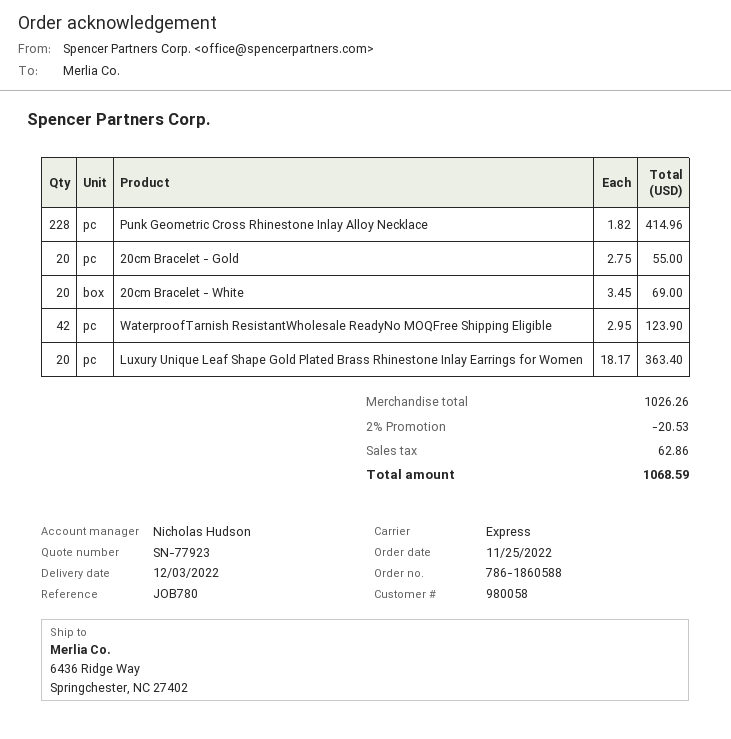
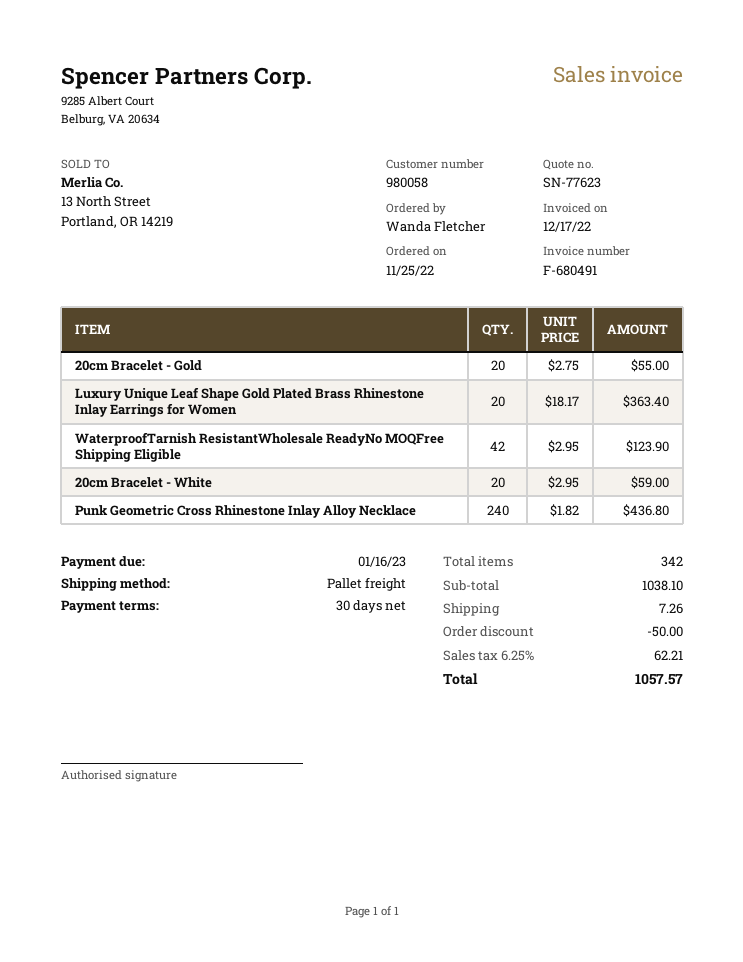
quote number: SN-77923 -> SN-77623
shipping method: express -> pallet freight
Punk Geometric Cross Rhinestone Inlay Alloy Necklace: 228 x 1.82 = 414.96 -> 240 x 1.82 = 436.80
20cm Bracelet - White: 20 x 3.45 = 69.00 -> 20 x 2.95 = 59.00
subtotal: 1026.26 -> 1038.10
discount: 20.53 -> 50.00
shipping: none -> 7.26
tax: 62.86 -> 62.21
total: 1068.59 -> 1057.57

